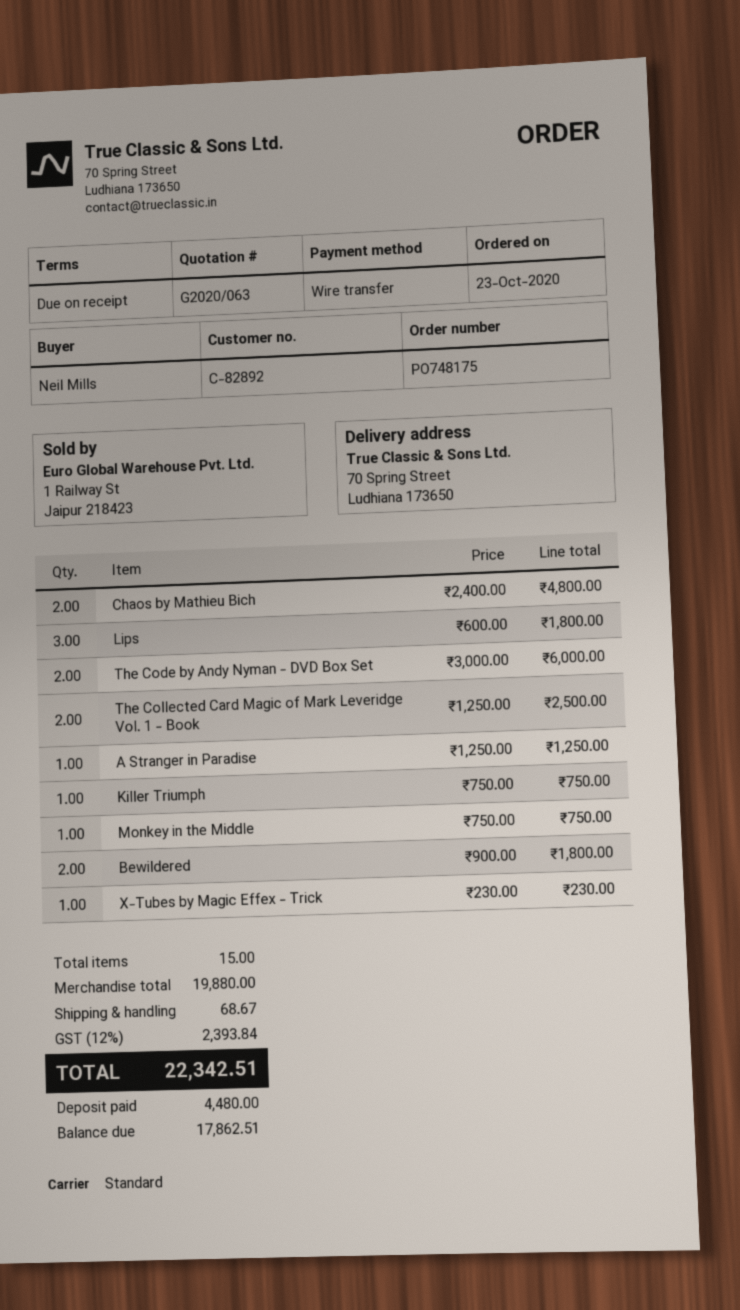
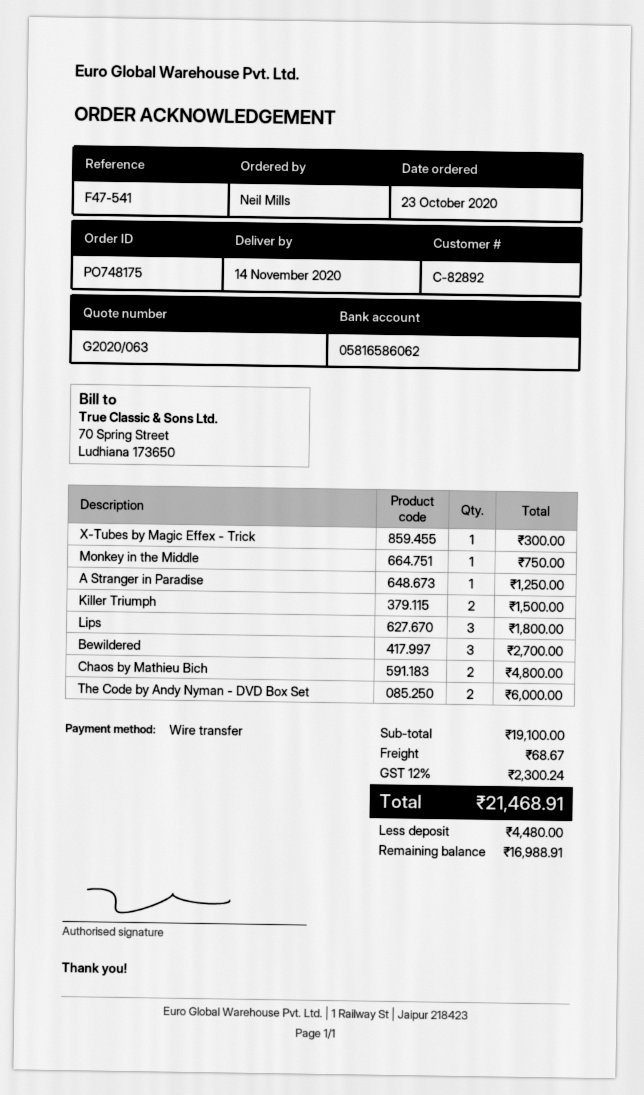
The Collected Card Magic of Mark Leveridge Vol. 1 - Book: 2 for 2500.00 -> none
Killer Triumph: 1 for 750.00 -> 2 for 1500.00
Bewildered: 2 for 1800.00 -> 3 for 2700.00
X-Tubes by Magic Effex - Trick: 1 for 230.00 -> 1 for 300.00
subtotal: 19880.00 -> 19100.00
tax: 12% = 2393.84 -> 12% = 2300.24
total: 22342.51 -> 21468.91
balance: 17862.51 -> 16988.91

